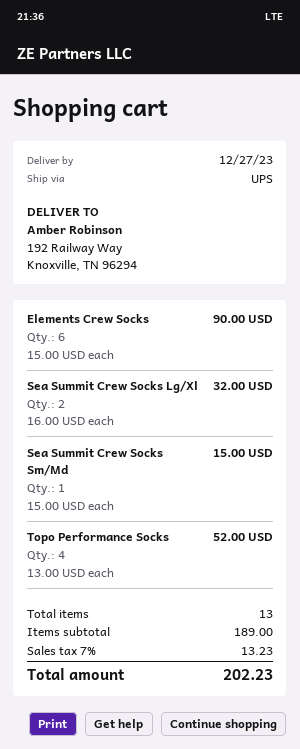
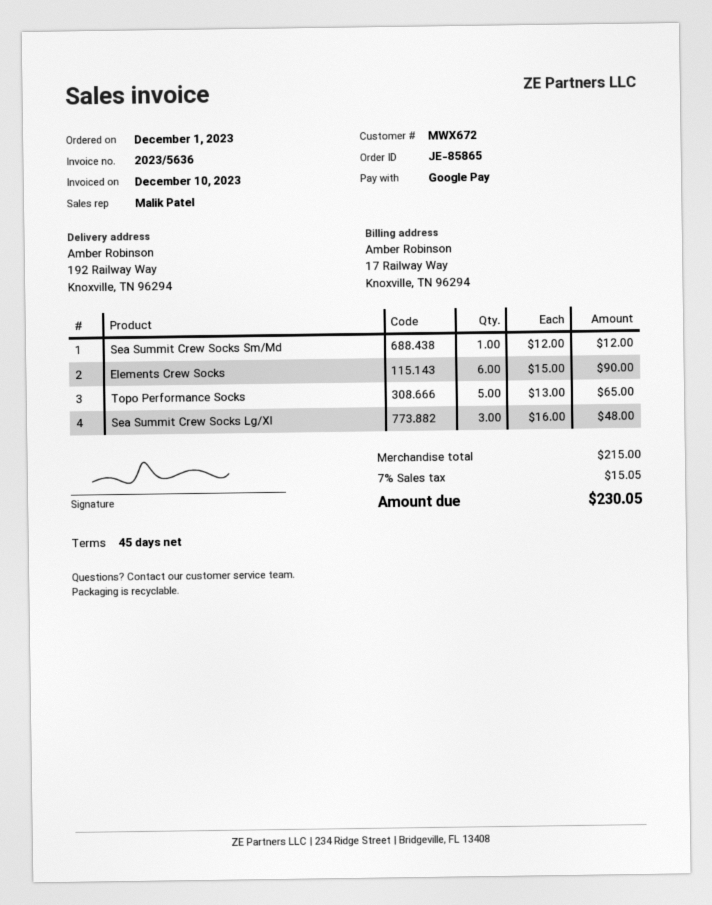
Sea Summit Crew Socks Lg/Xl: 2 x 16.00 = 32.00 -> 3 x 16.00 = 48.00
Sea Summit Crew Socks Sm/Md: 1 x 15.00 = 15.00 -> 1 x 12.00 = 12.00
Topo Performance Socks: 4 x 13.00 = 52.00 -> 5 x 13.00 = 65.00
subtotal: 189.00 -> 215.00
tax: 7% = 13.23 -> 7% = 15.05
total: 202.23 -> 230.05

